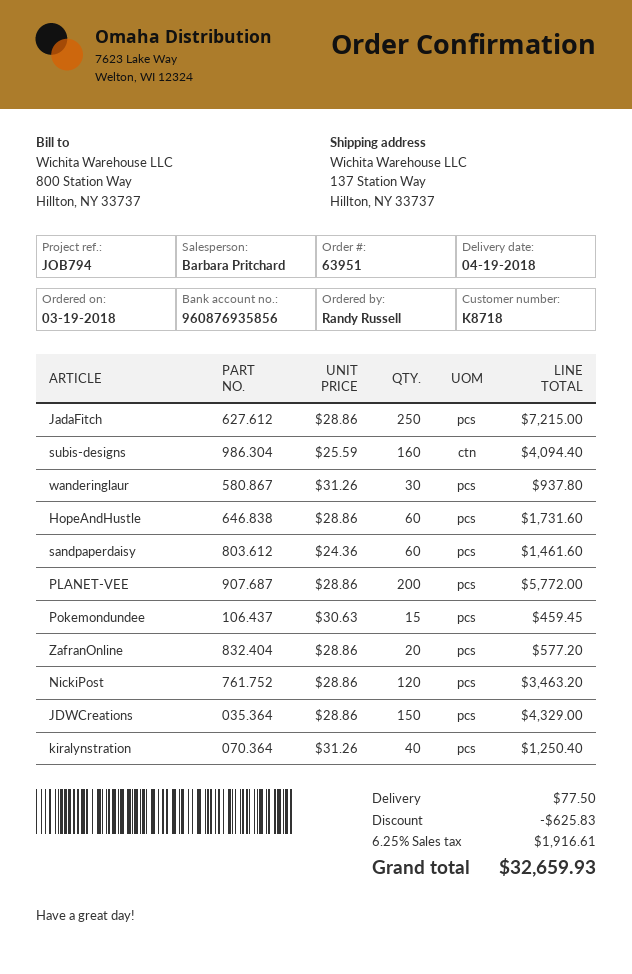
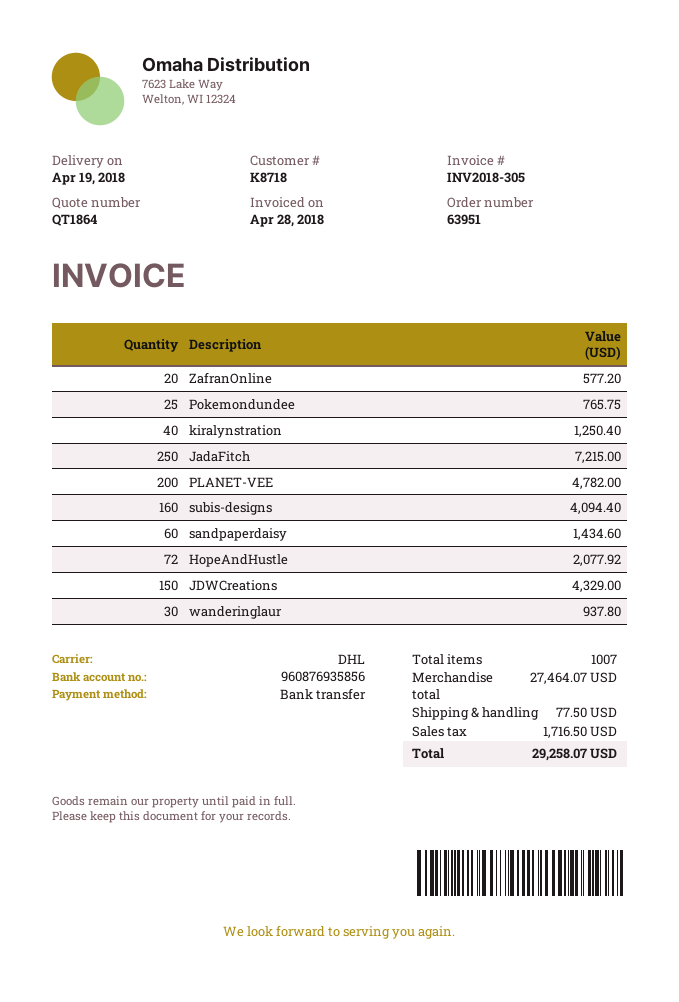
HopeAndHustle: 60 for 1731.60 -> 72 for 2077.92
sandpaperdaisy: 60 for 1461.60 -> 60 for 1434.60
PLANET-VEE: 200 for 5772.00 -> 200 for 4782.00
Pokemondundee: 15 for 459.45 -> 25 for 765.75
NickiPost: 120 for 3463.20 -> none
discount: 625.83 -> none
tax: 1916.61 -> 1716.50
total: 32659.93 -> 29258.07

